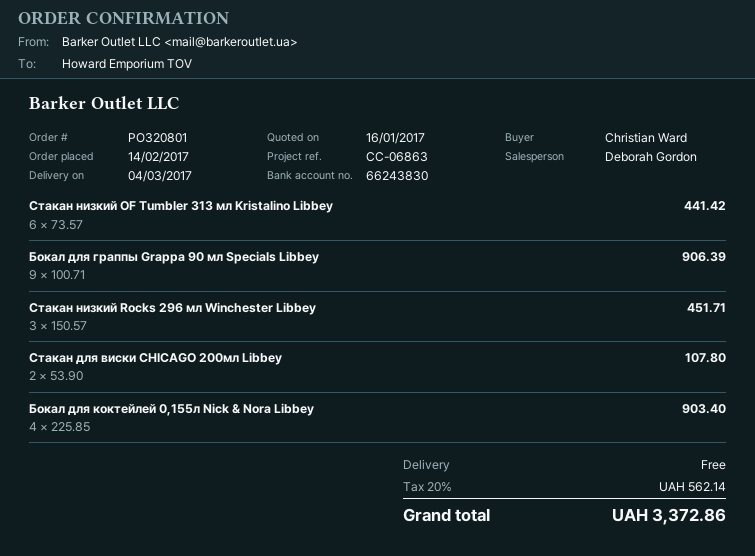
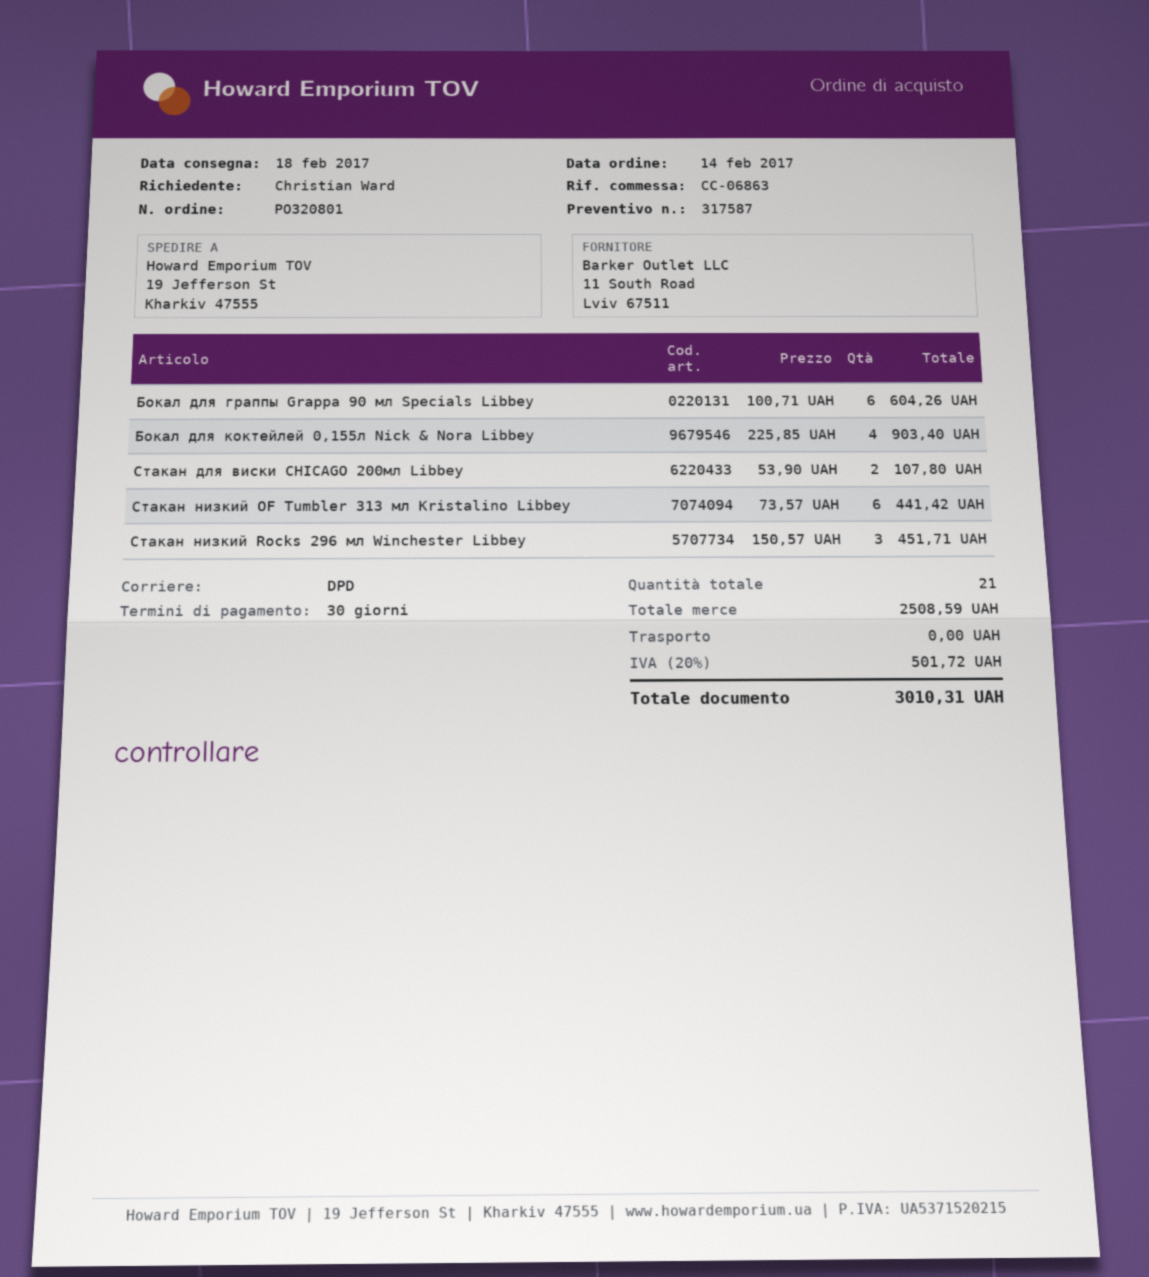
delivery date: 2017-03-04 -> 2017-02-18
Бокал для граппы Grappa 90 мл Specials Libbey: 9 x 100.71 = 906.39 -> 6 x 100.71 = 604.26
tax: 20% = 562.14 -> 20% = 501.72
total: 3372.86 -> 3010.31

